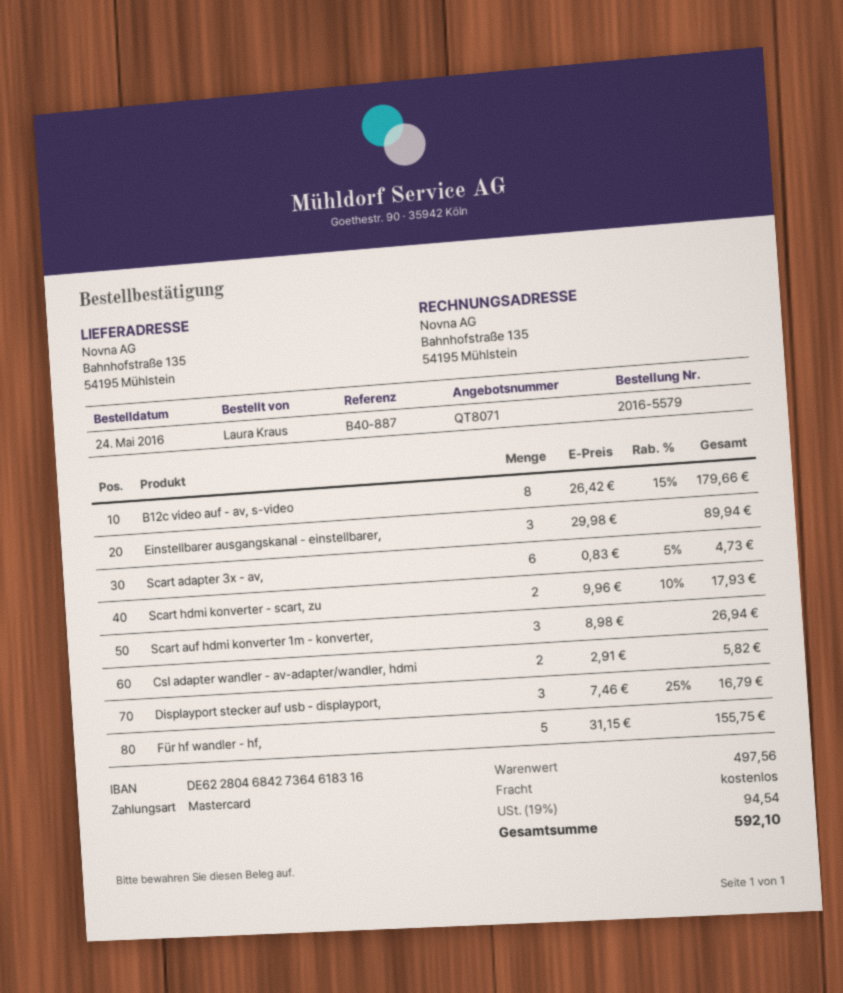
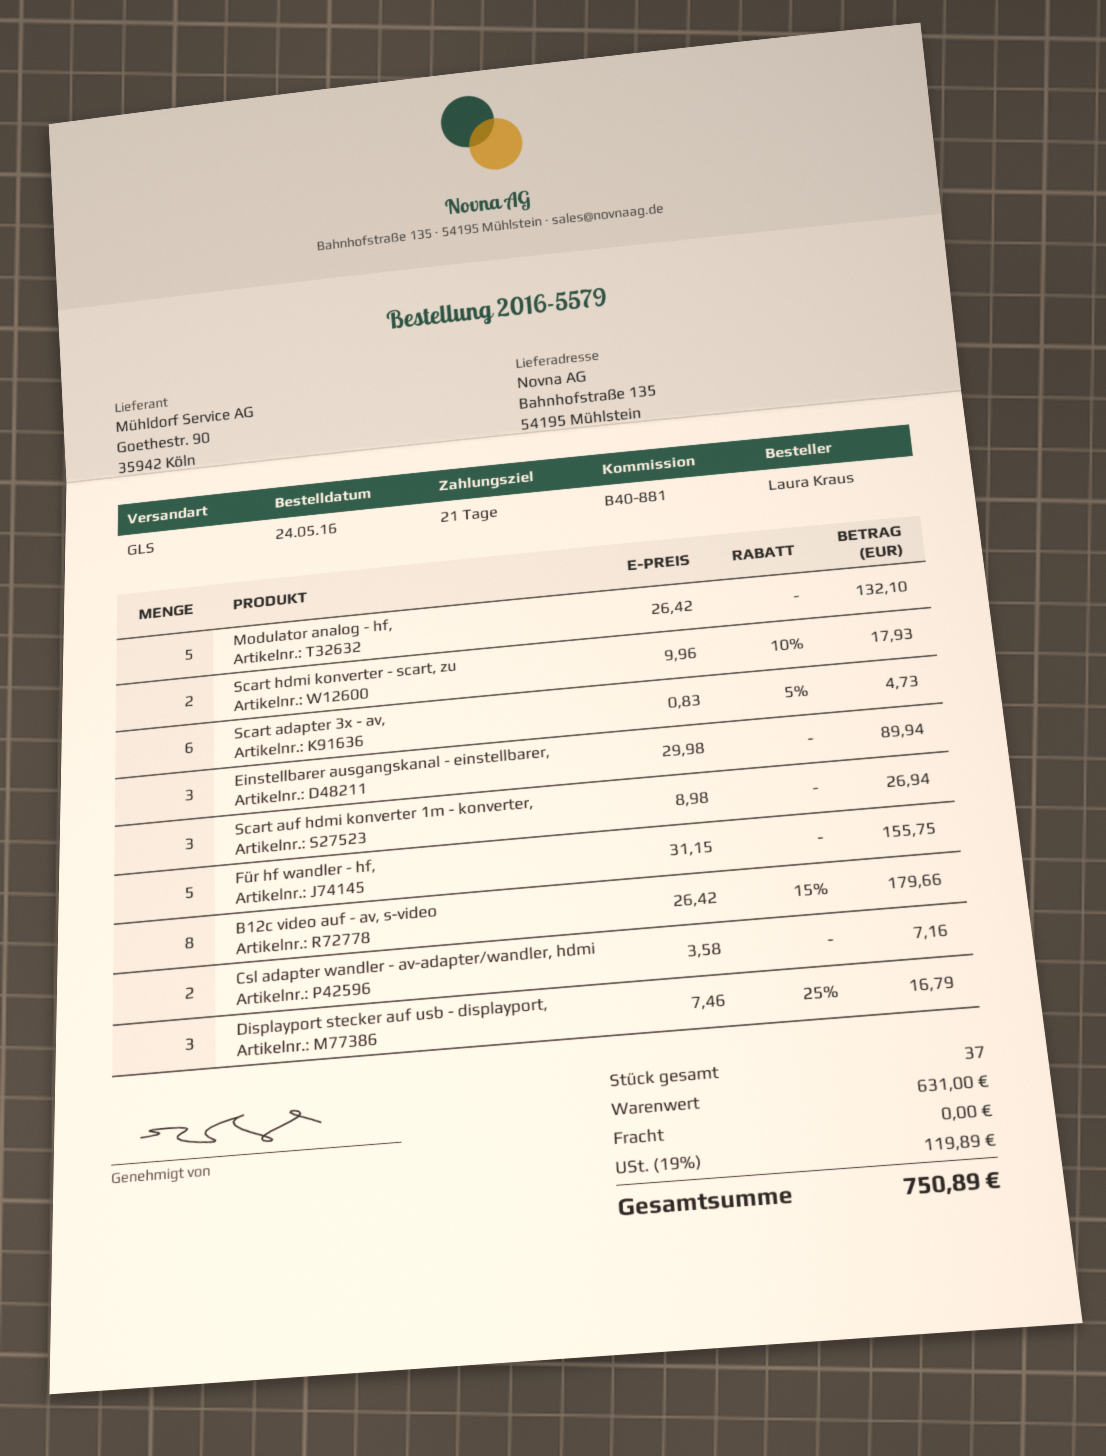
reference: B40-887 -> B40-881
Csl adapter wandler - av-adapter/wandler, hdmi: 2 x 2.91 = 5.82 -> 2 x 3.58 = 7.16
Modulator analog - hf,: none -> 5 x 26.42 = 132.10
subtotal: 497.56 -> 631.00
tax: 19% = 94.54 -> 19% = 119.89
total: 592.10 -> 750.89

